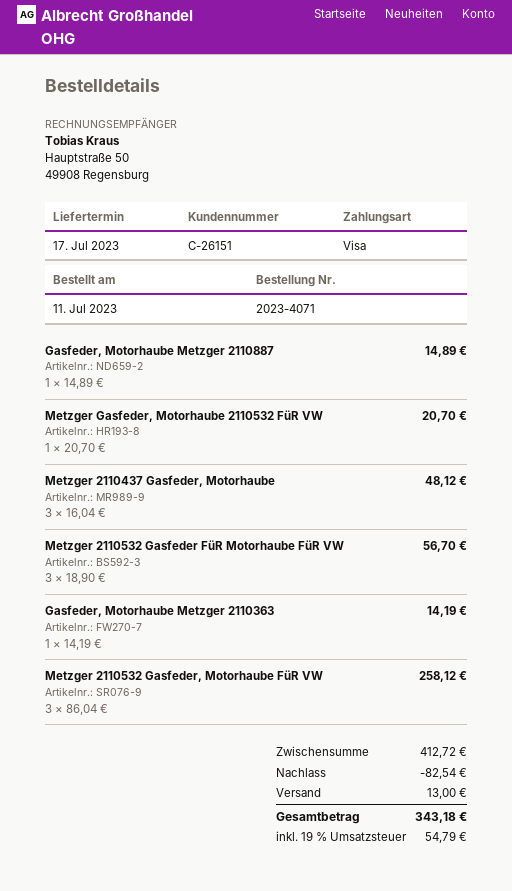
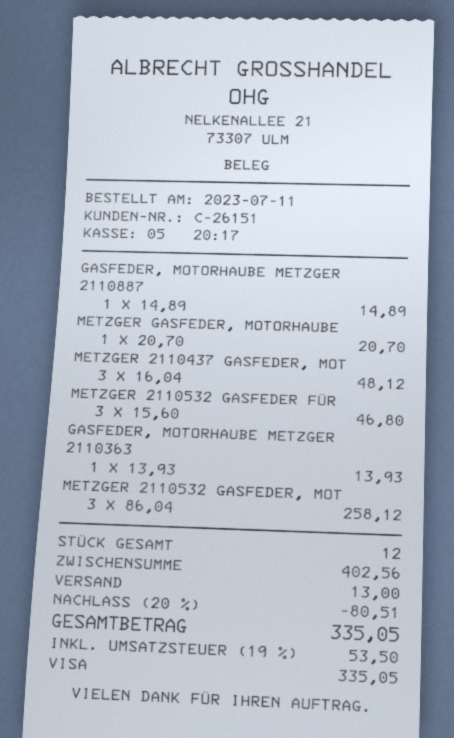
Metzger 2110532 Gasfeder FüR Motorhaube FüR VW: 3 x 18.90 = 56.70 -> 3 x 15.60 = 46.80
Gasfeder, Motorhaube Metzger 2110363: 1 x 14.19 = 14.19 -> 1 x 13.93 = 13.93
subtotal: 412.72 -> 402.56
discount: 82.54 -> 80.51
tax: 19% = 54.79 -> 19% = 53.50
total: 343.18 -> 335.05

